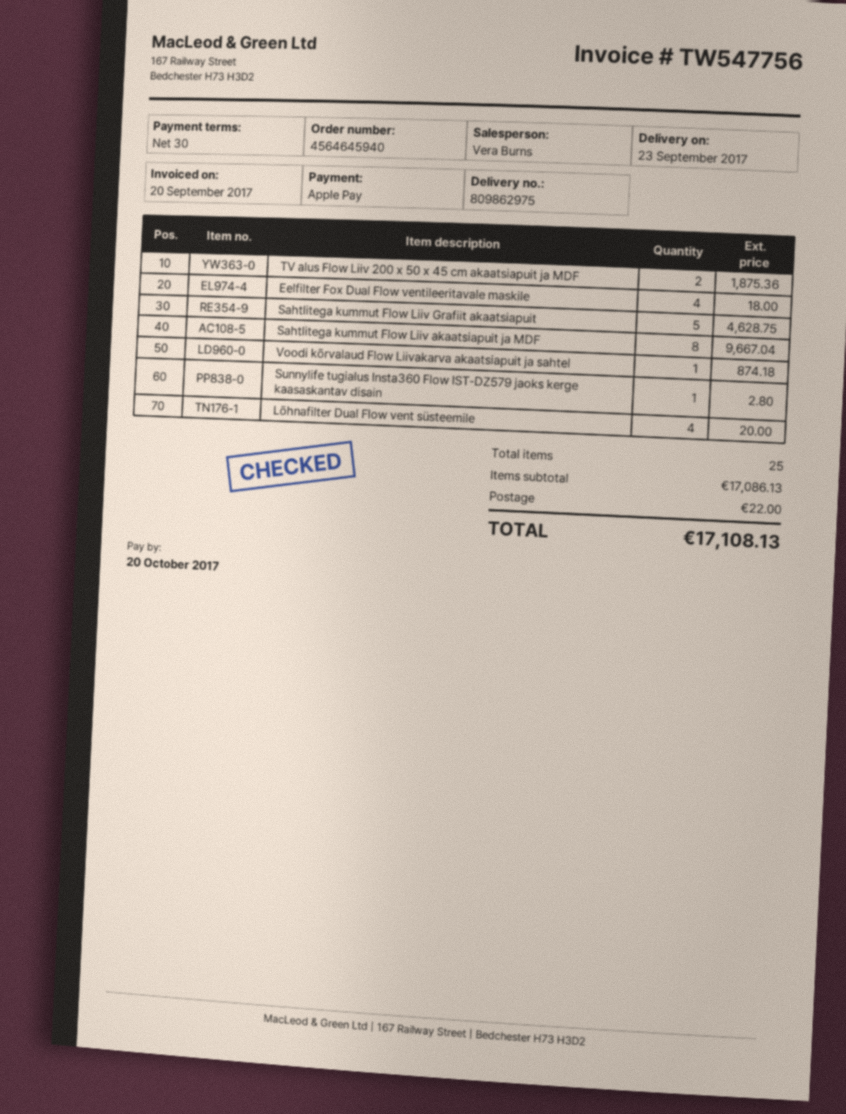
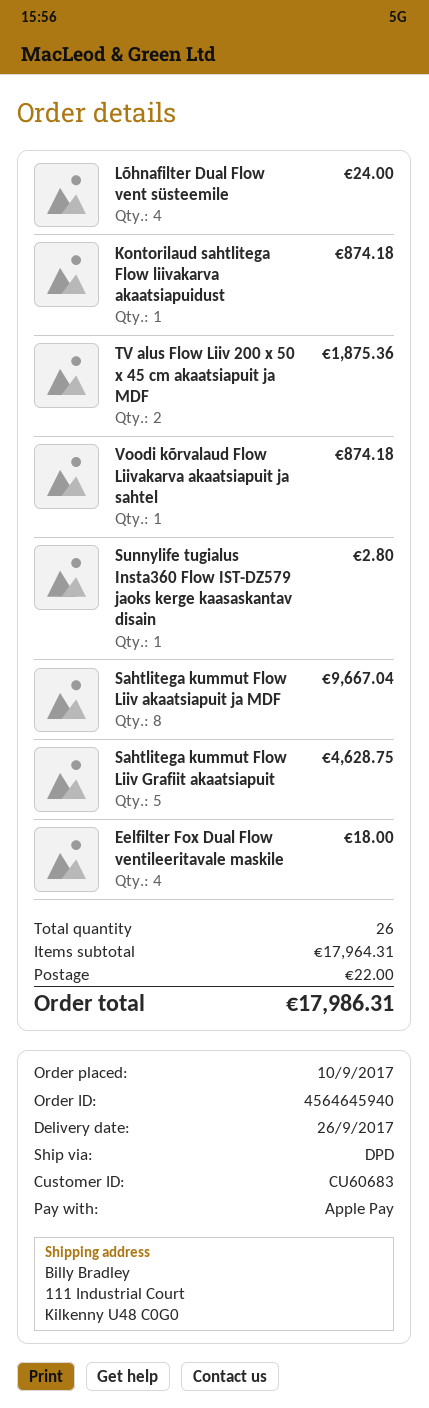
delivery date: 2017-09-23 -> 2017-09-26
Lõhnafilter Dual Flow vent süsteemile: 4 for 20.00 -> 4 for 24.00
Kontorilaud sahtlitega Flow liivakarva akaatsiapuidust: none -> 1 for 874.18
total quantity: 25 -> 26
subtotal: 17086.13 -> 17964.31
total: 17108.13 -> 17986.31

